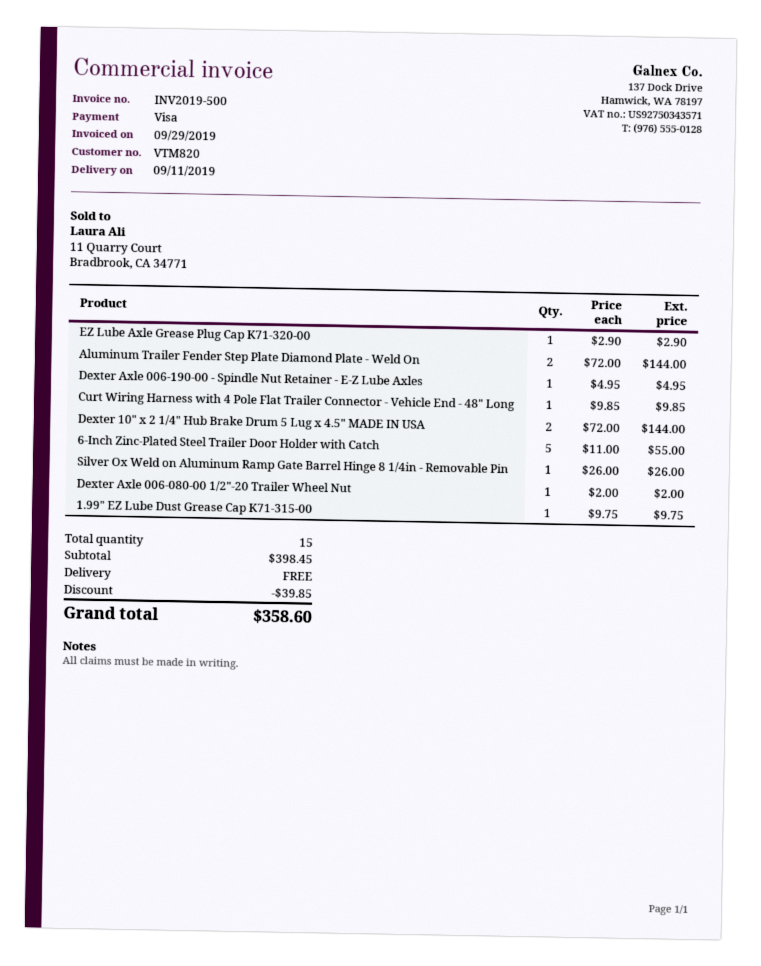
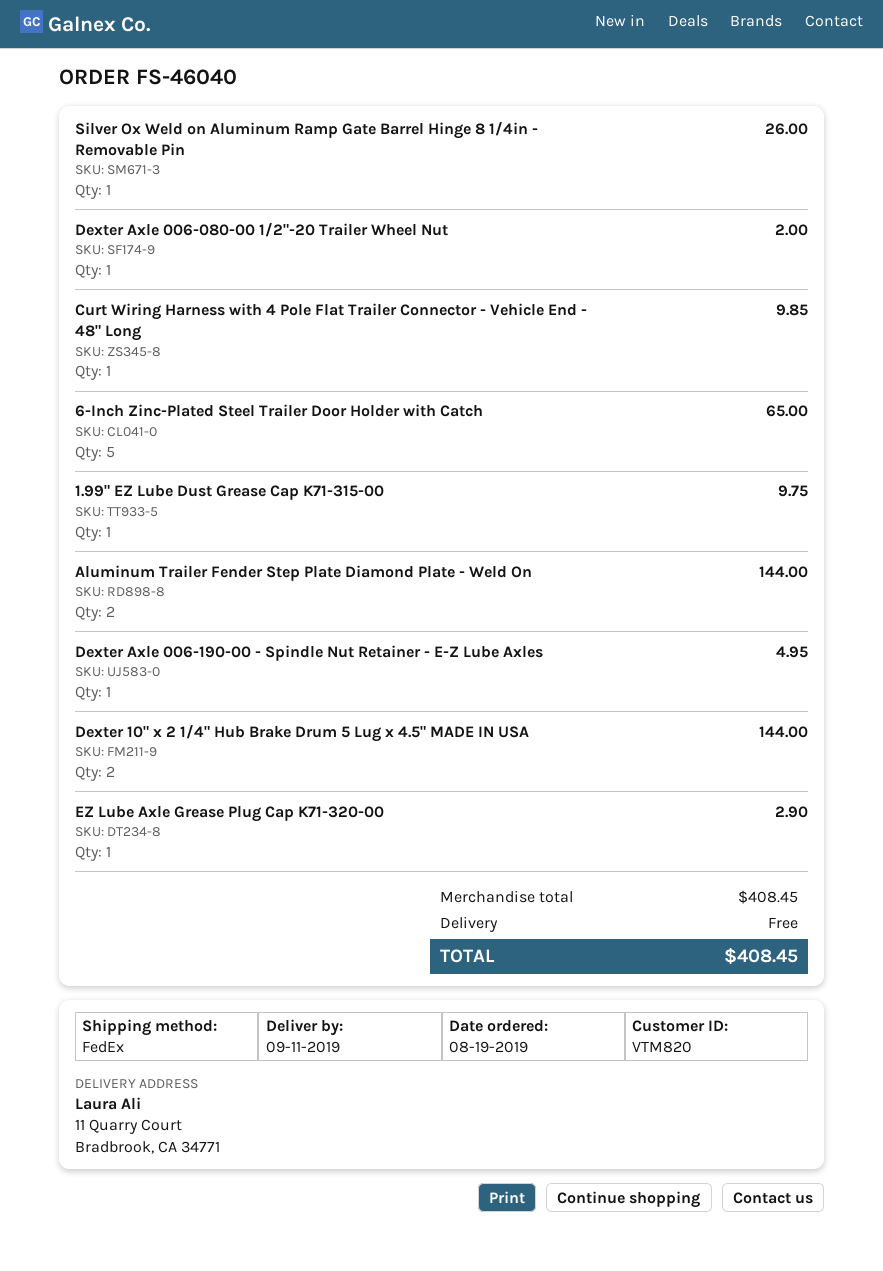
6-Inch Zinc-Plated Steel Trailer Door Holder with Catch: 5 for 55.00 -> 5 for 65.00
subtotal: 398.45 -> 408.45
discount: 39.85 -> none
total: 358.60 -> 408.45

